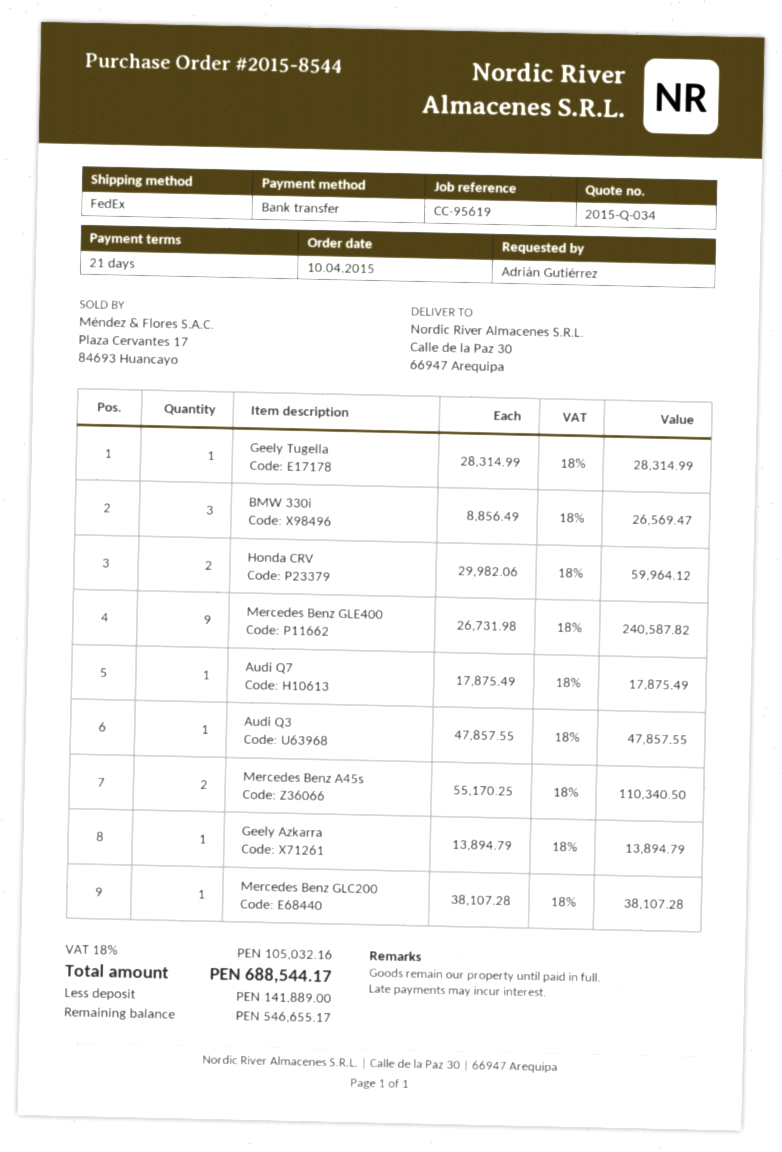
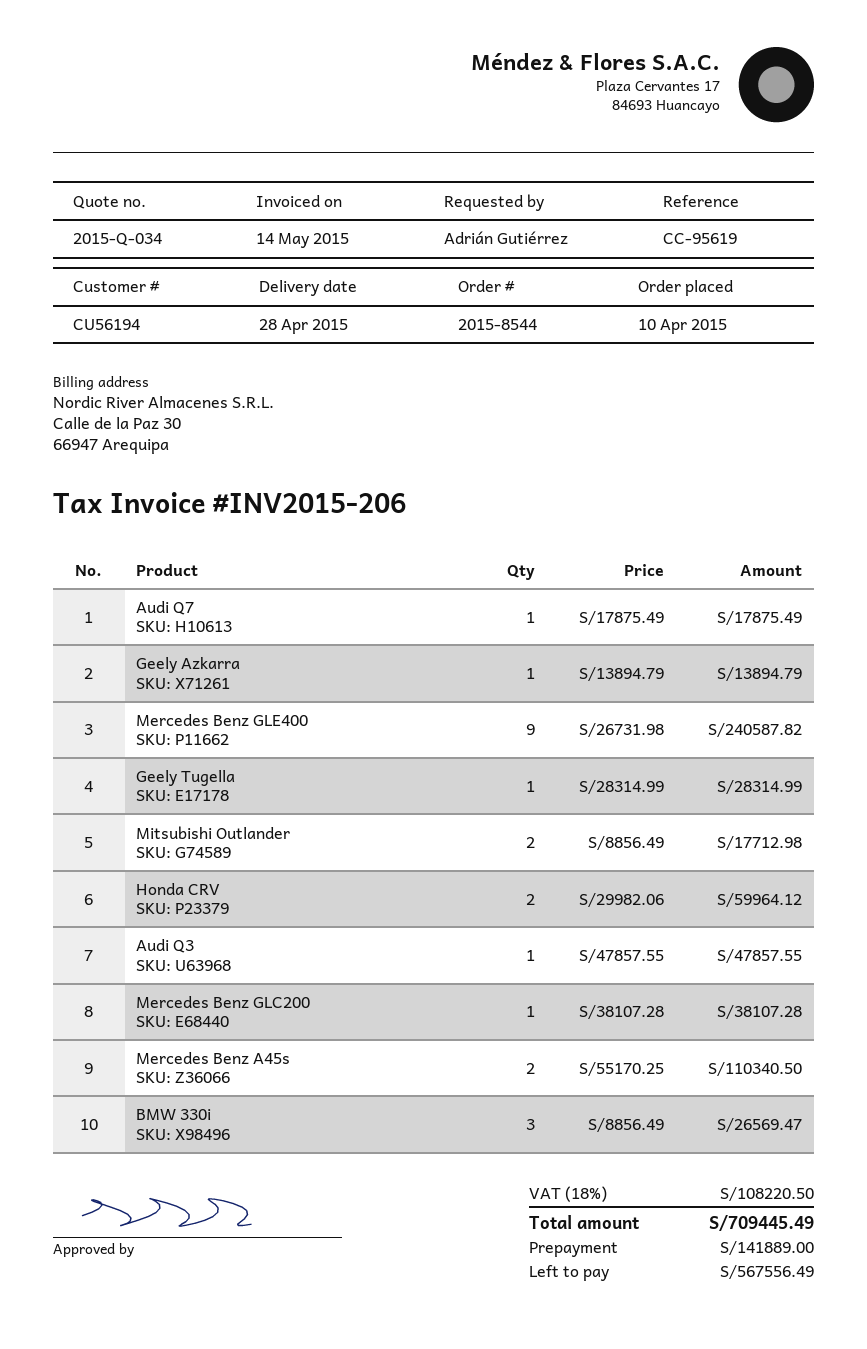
Mitsubishi Outlander: none -> 2 x 8856.49 = 17712.98
tax: 18% = 105032.16 -> 18% = 108220.50
total: 688544.17 -> 709445.49
balance: 546655.17 -> 567556.49

